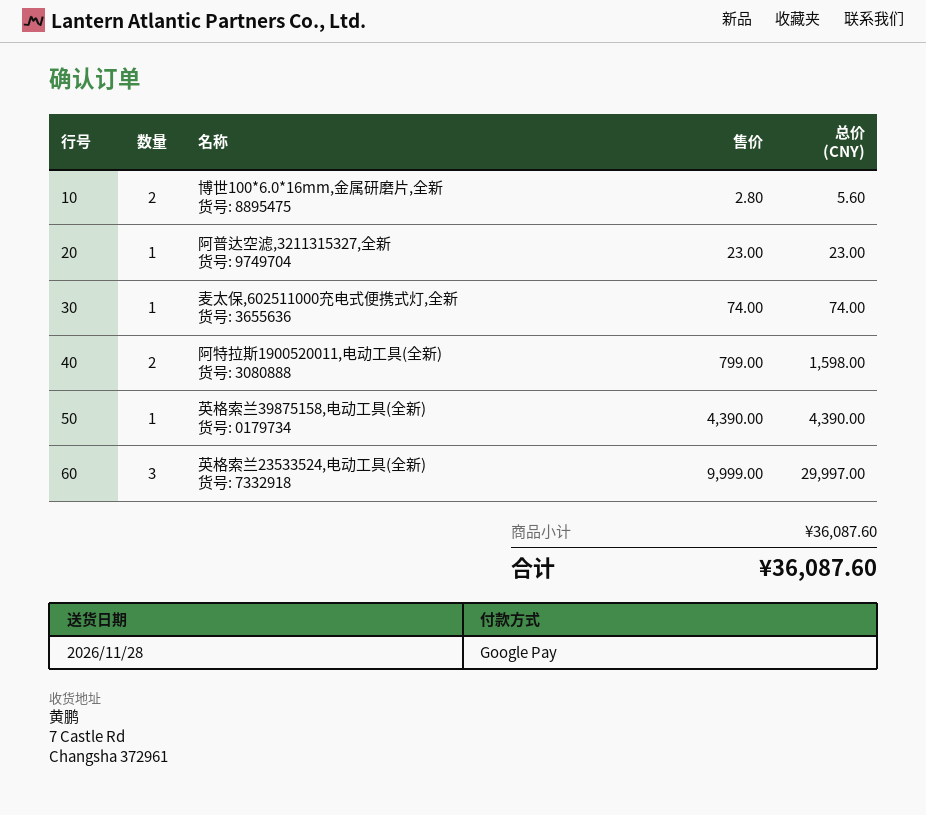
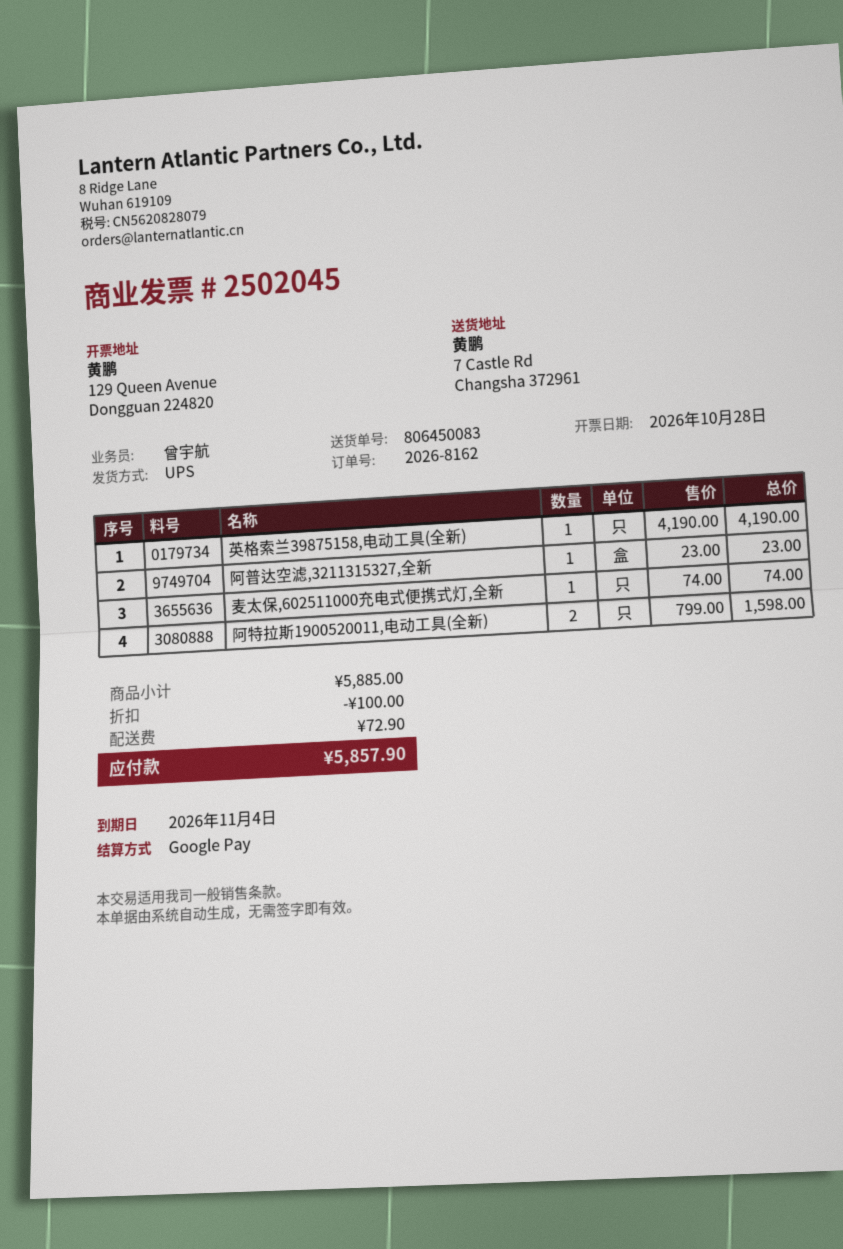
博世100*6.0*16mm,金属研磨片,全新: 2 x 2.80 = 5.60 -> none
英格索兰39875158,电动工具(全新): 1 x 4390.00 = 4390.00 -> 1 x 4190.00 = 4190.00
英格索兰23533524,电动工具(全新): 3 x 9999.00 = 29997.00 -> none
subtotal: 36087.60 -> 5885.00
discount: none -> 100.00
shipping: none -> 72.90
total: 36087.60 -> 5857.90

